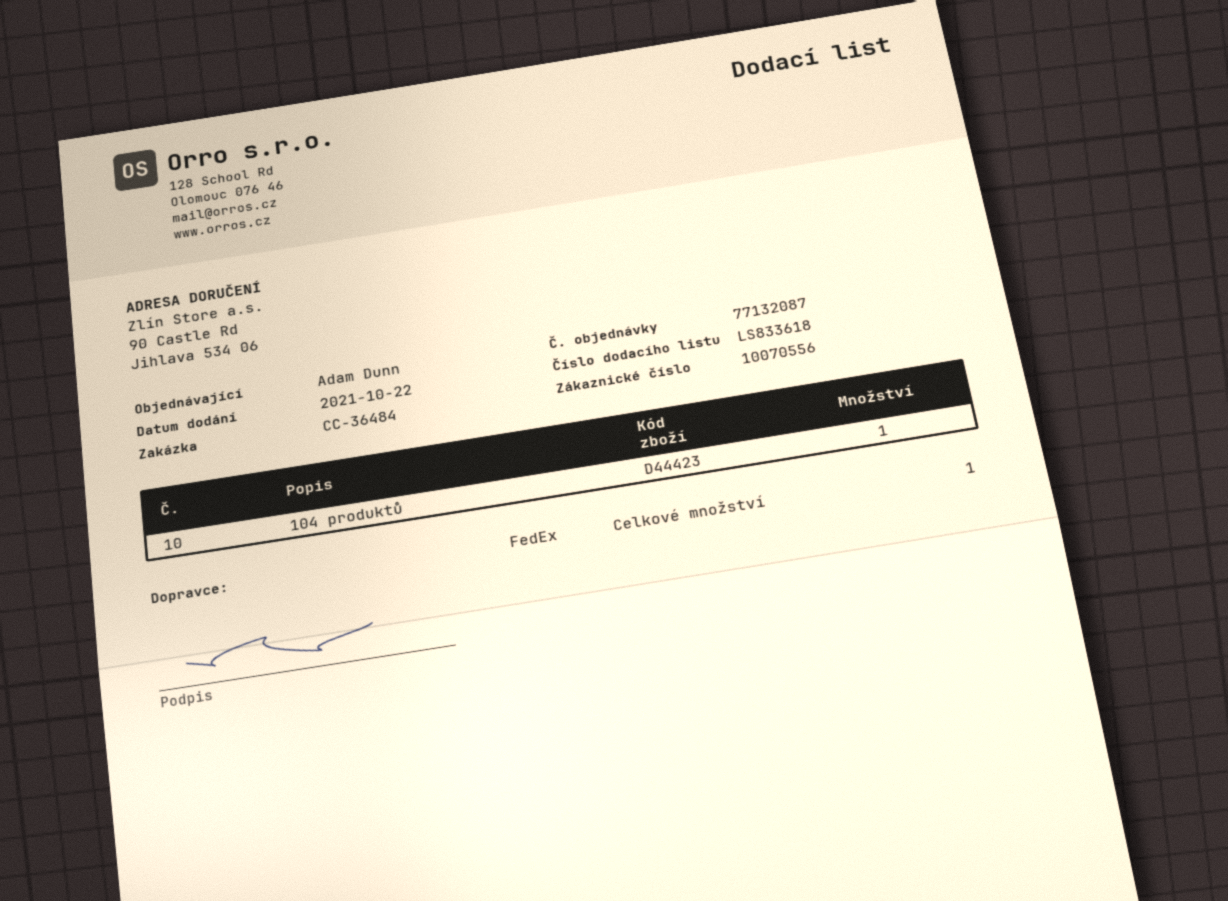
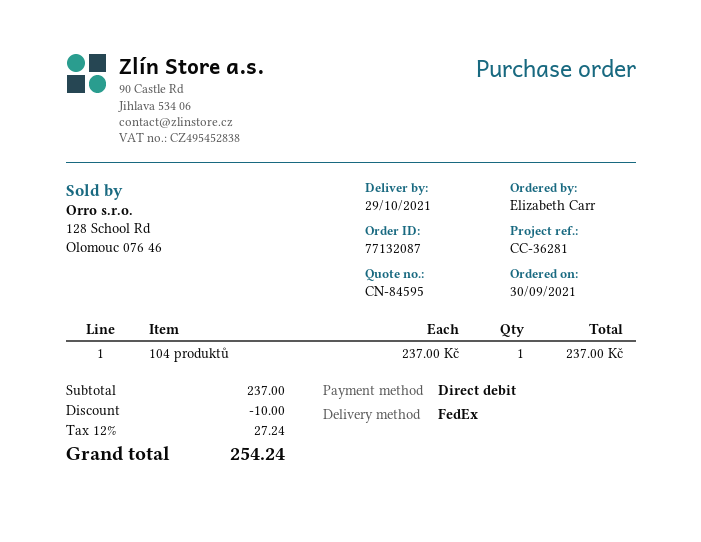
delivery date: 2021-10-22 -> 2021-10-29
reference: CC-36484 -> CC-36281
ordered by: Adam Dunn -> Elizabeth Carr

